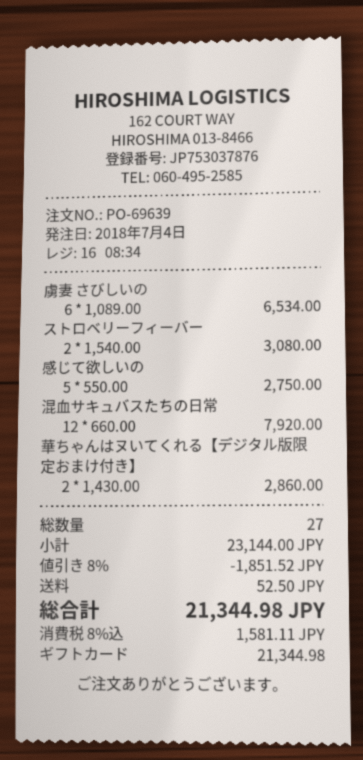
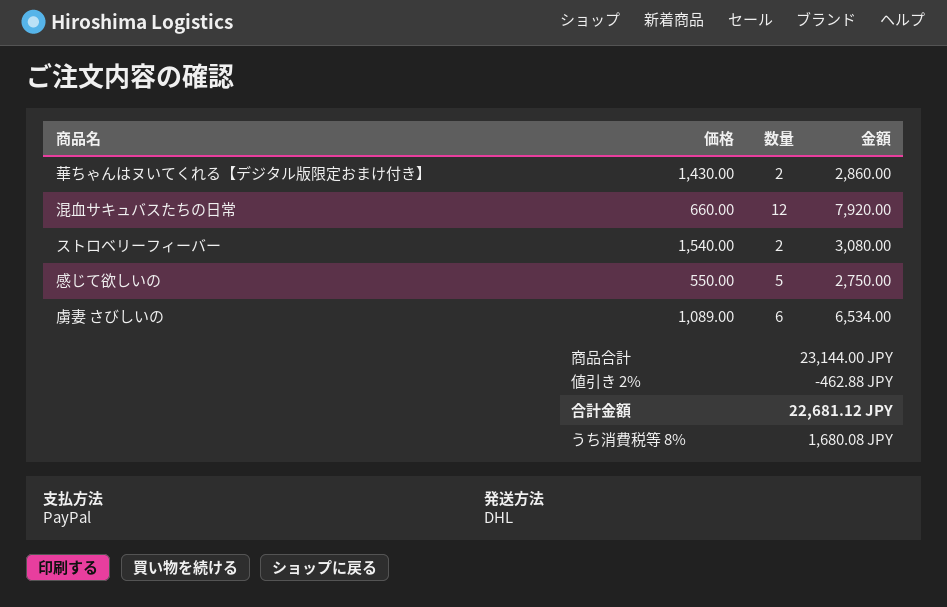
payment method: gift card -> PayPal
discount: 8% = 1851.52 -> 2% = 462.88
shipping: 52.50 -> none
tax: 8% = 1581.11 -> 8% = 1680.08
total: 21344.98 -> 22681.12

